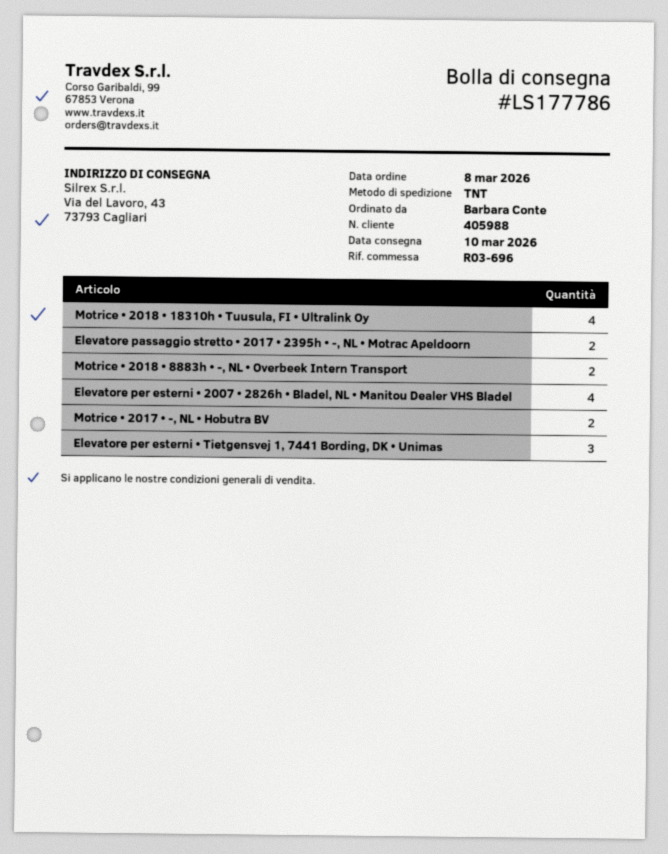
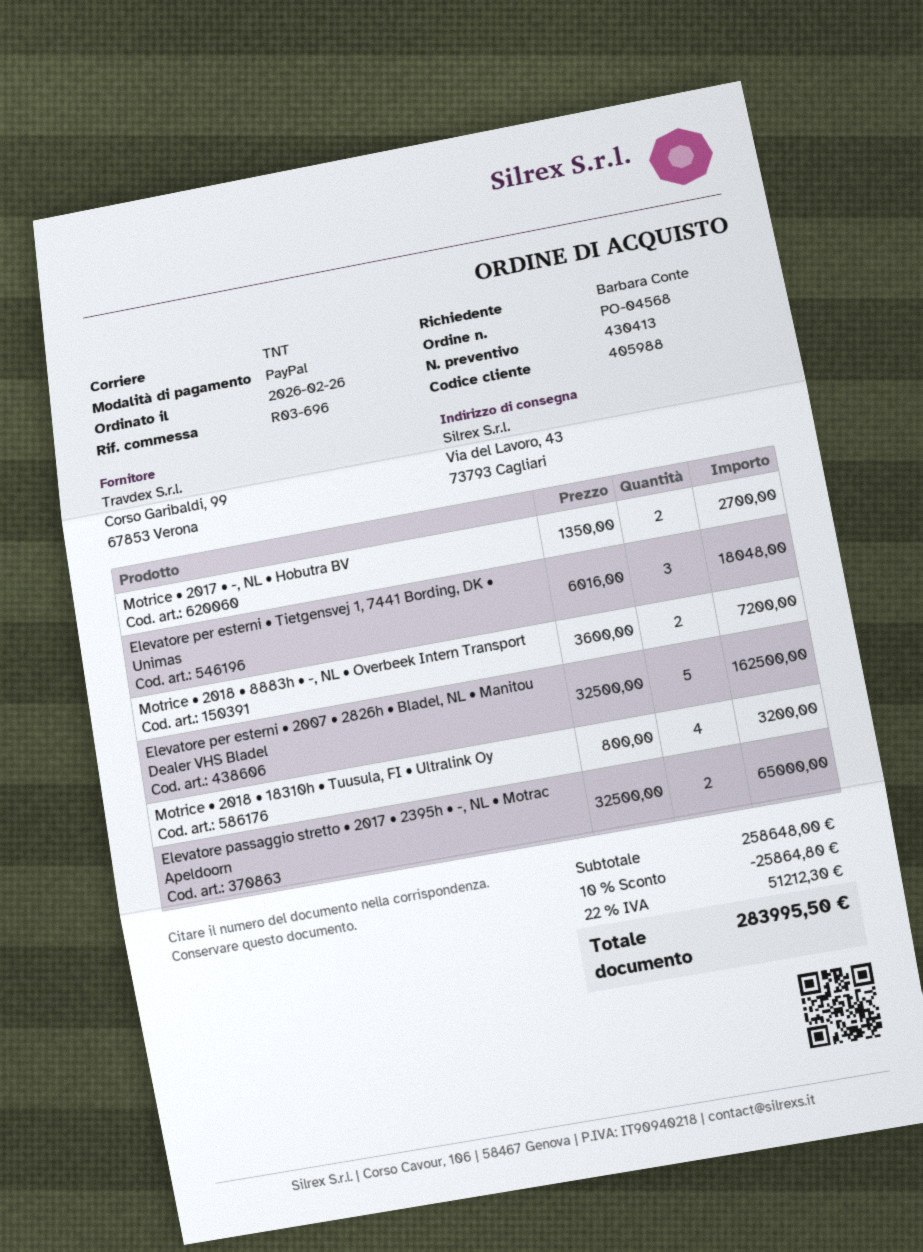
order date: 2026-03-08 -> 2026-02-26
Elevatore per esterni • 2007 • 2826h • Bladel, NL • Manitou Dealer VHS Bladel: 4 -> 5

